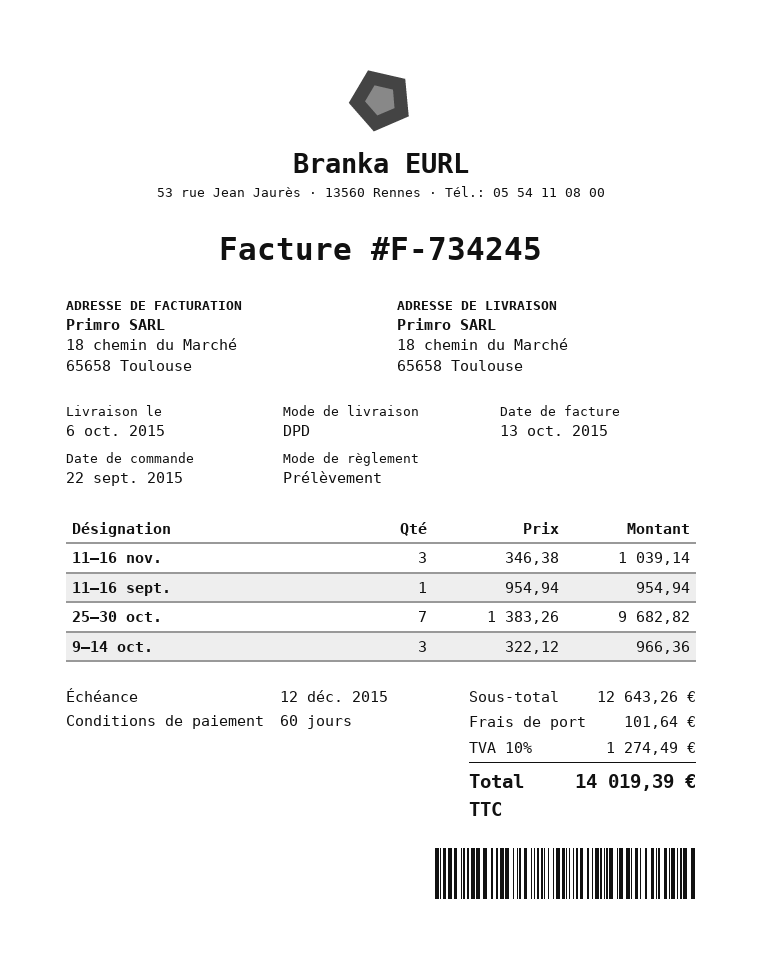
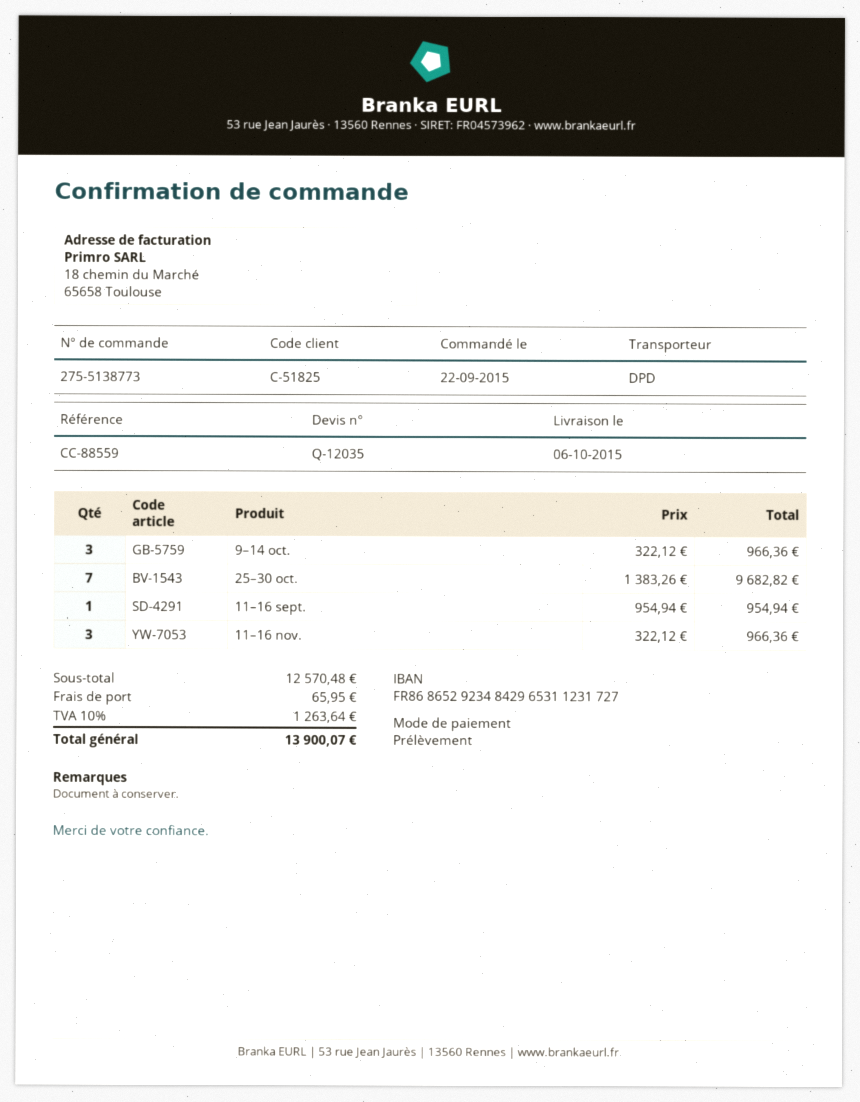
11–16 nov.: 3 x 346.38 = 1039.14 -> 3 x 322.12 = 966.36
subtotal: 12643.26 -> 12570.48
shipping: 101.64 -> 65.95
tax: 10% = 1274.49 -> 10% = 1263.64
total: 14019.39 -> 13900.07

